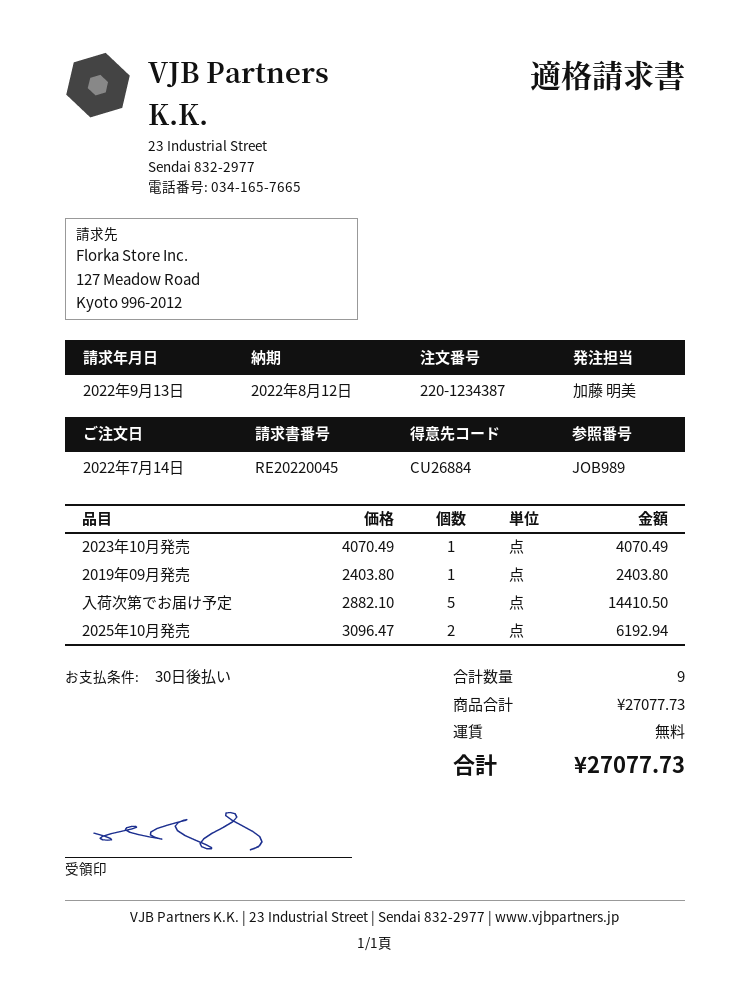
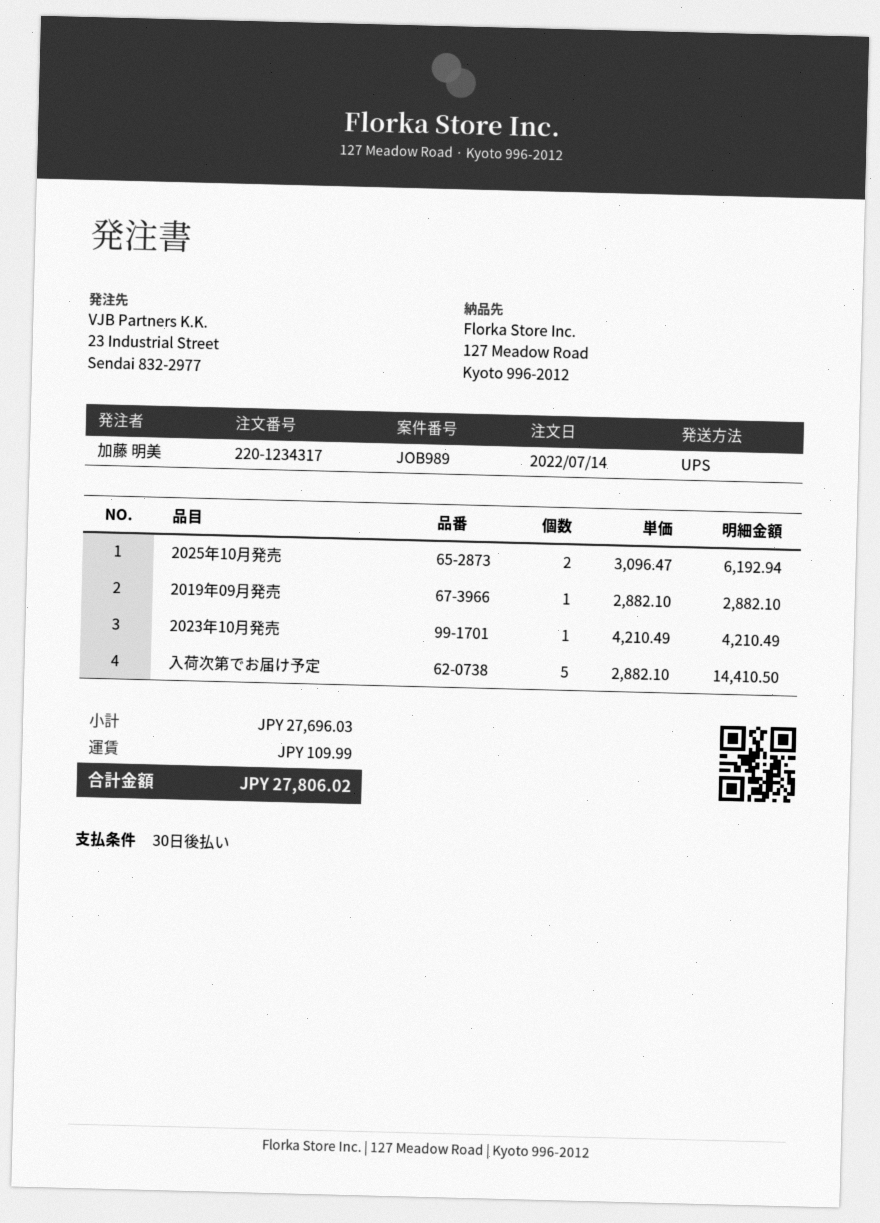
order number: 220-1234387 -> 220-1234317
2023年10月発売: 1 x 4070.49 = 4070.49 -> 1 x 4210.49 = 4210.49
2019年09月発売: 1 x 2403.80 = 2403.80 -> 1 x 2882.10 = 2882.10
subtotal: 27077.73 -> 27696.03
shipping: 0.00 -> 109.99
total: 27077.73 -> 27806.02

